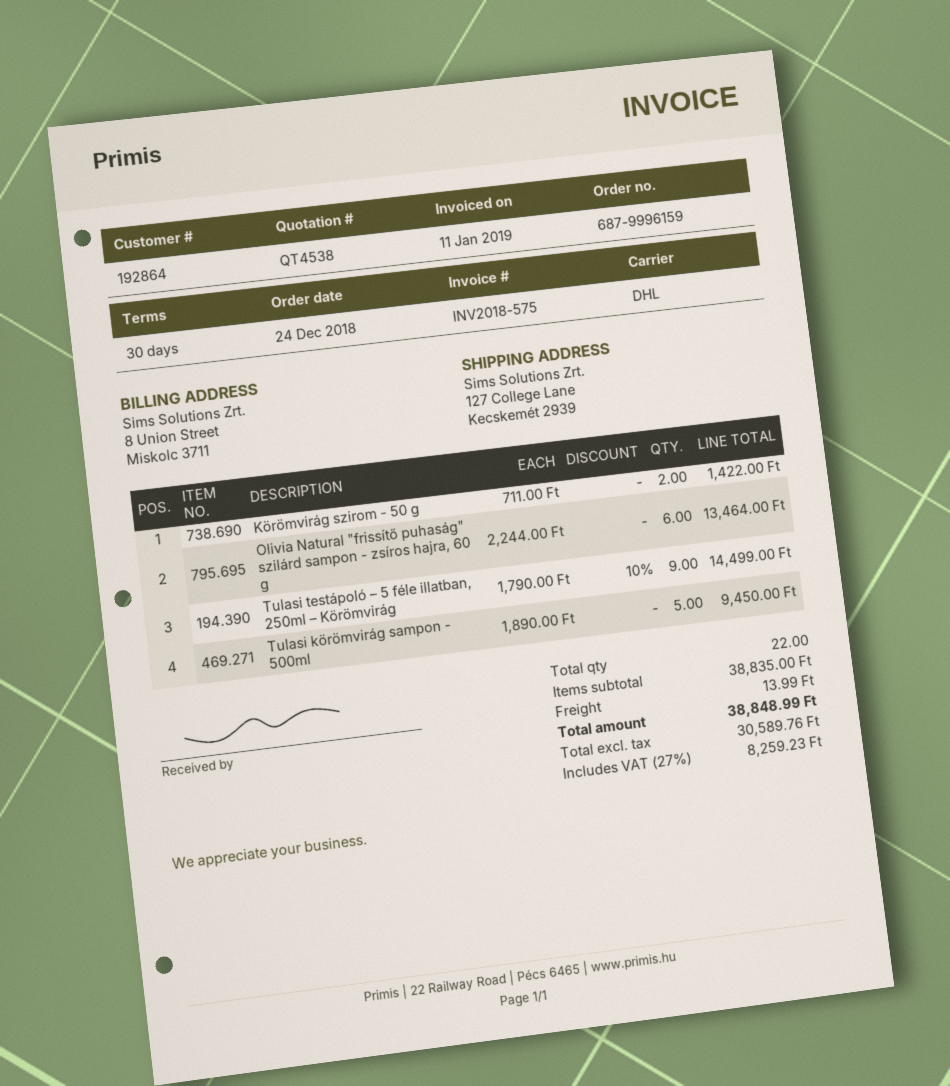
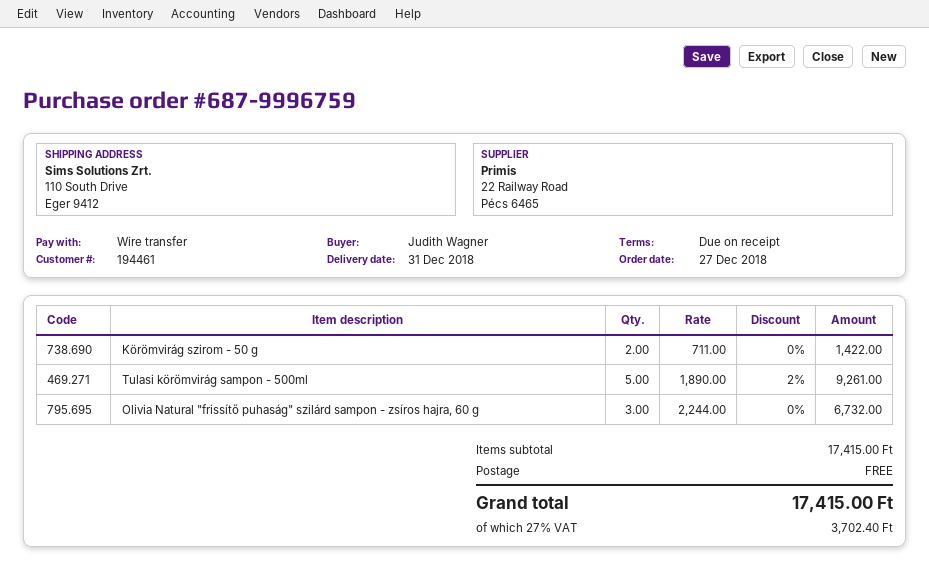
order number: 687-9996159 -> 687-9996759
order date: 2018-12-24 -> 2018-12-27
payment terms: 30 days -> on receipt
customer number: 192864 -> 194461
ship to: 127 College Lane, Kecskemét 2939 -> 110 South Drive, Eger 9412
Olivia Natural "frissítő puhaság" szilárd sampon - zsíros hajra, 60 g: 6 x 2244.00 = 13464.00 -> 3 x 2244.00 = 6732.00
Tulasi testápoló – 5 féle illatban, 250ml – Körömvirág: 9 x 1790.00 - 10% = 14499.00 -> none
Tulasi körömvirág sampon - 500ml: 5 x 1890.00 = 9450.00 -> 5 x 1890.00 - 2% = 9261.00
subtotal: 38835.00 -> 17415.00
shipping: 13.99 -> 0.00
tax: 27% = 8259.23 -> 27% = 3702.40
total: 38848.99 -> 17415.00

